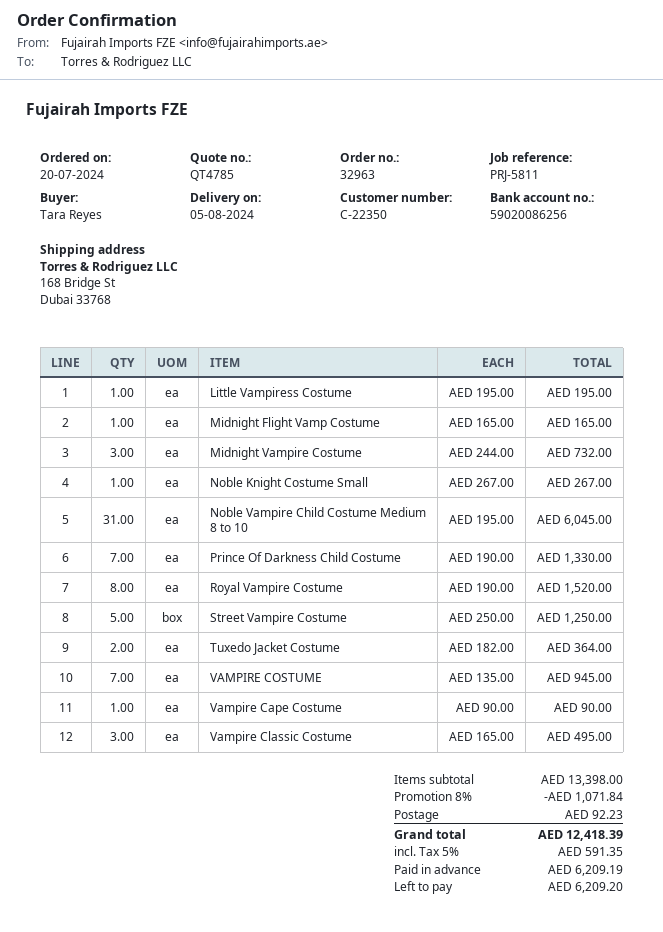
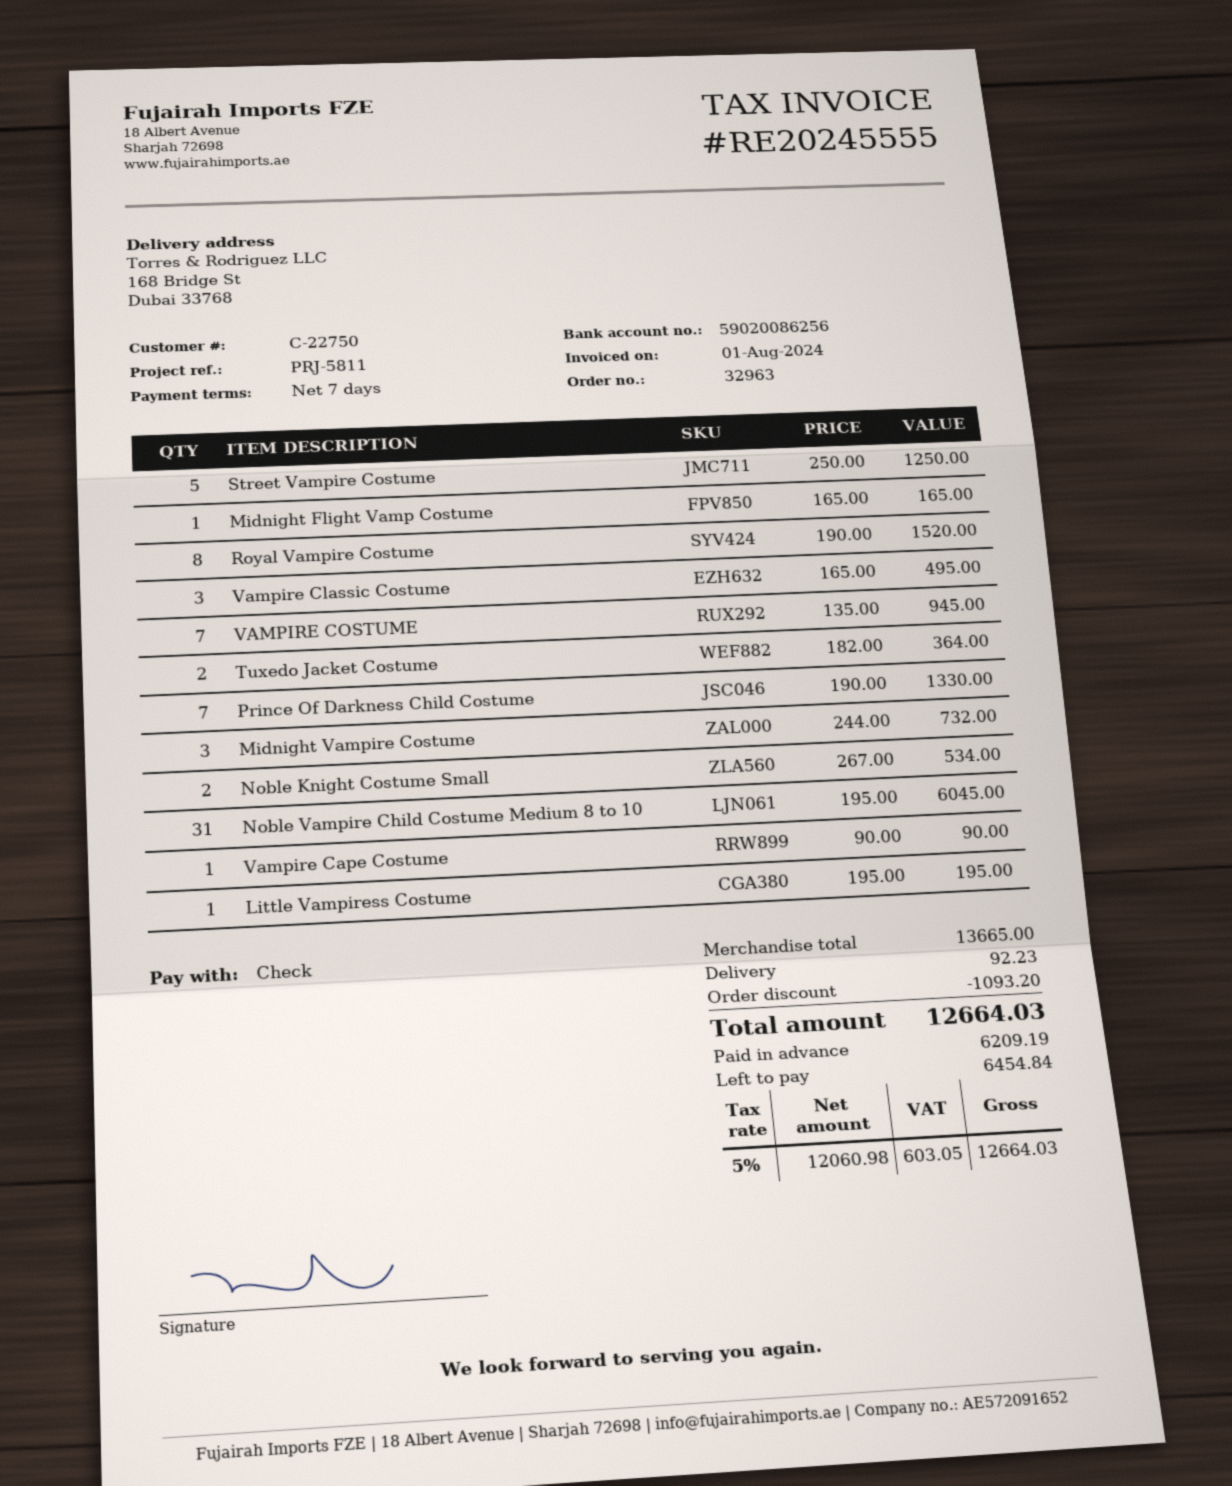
customer number: C-22350 -> C-22750
Noble Knight Costume Small: 1 x 267.00 = 267.00 -> 2 x 267.00 = 534.00
subtotal: 13398.00 -> 13665.00
discount: 1071.84 -> 1093.20
tax: 5% = 591.35 -> 5% = 603.05
total: 12418.39 -> 12664.03
balance: 6209.20 -> 6454.84

